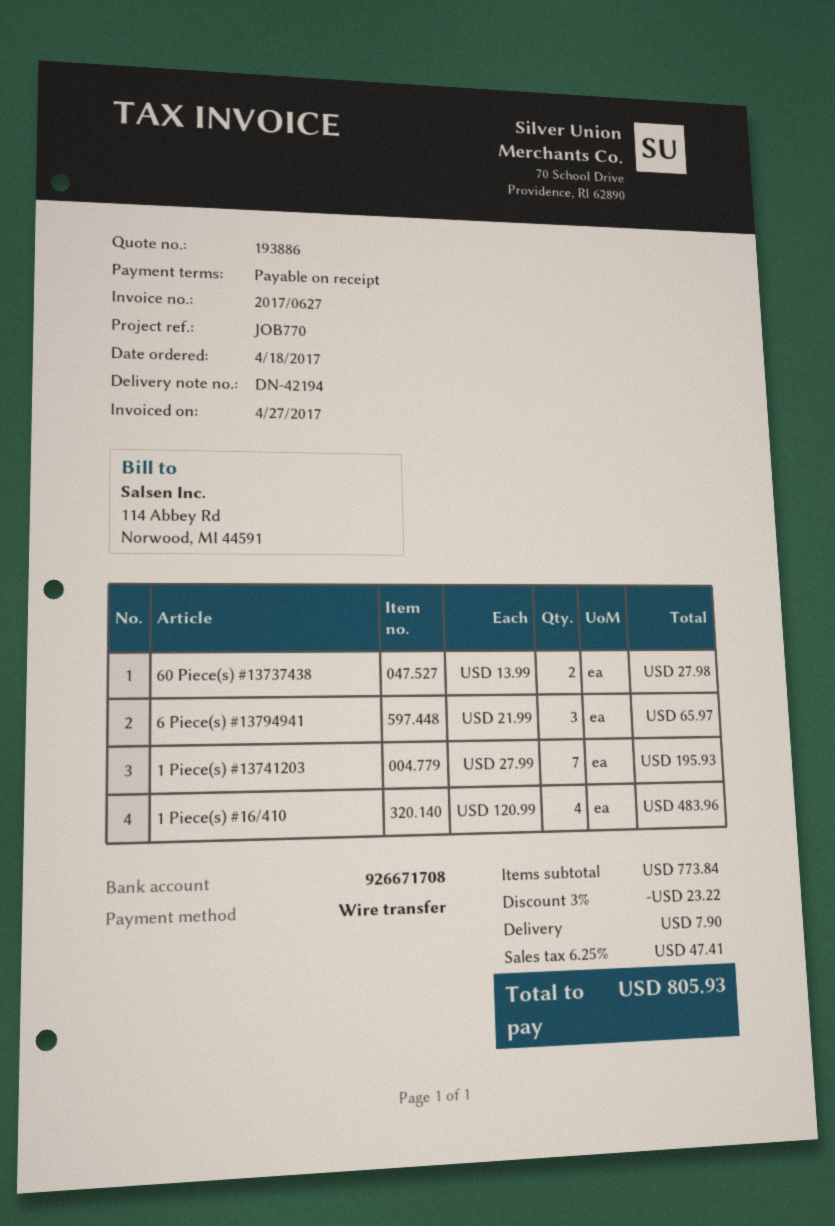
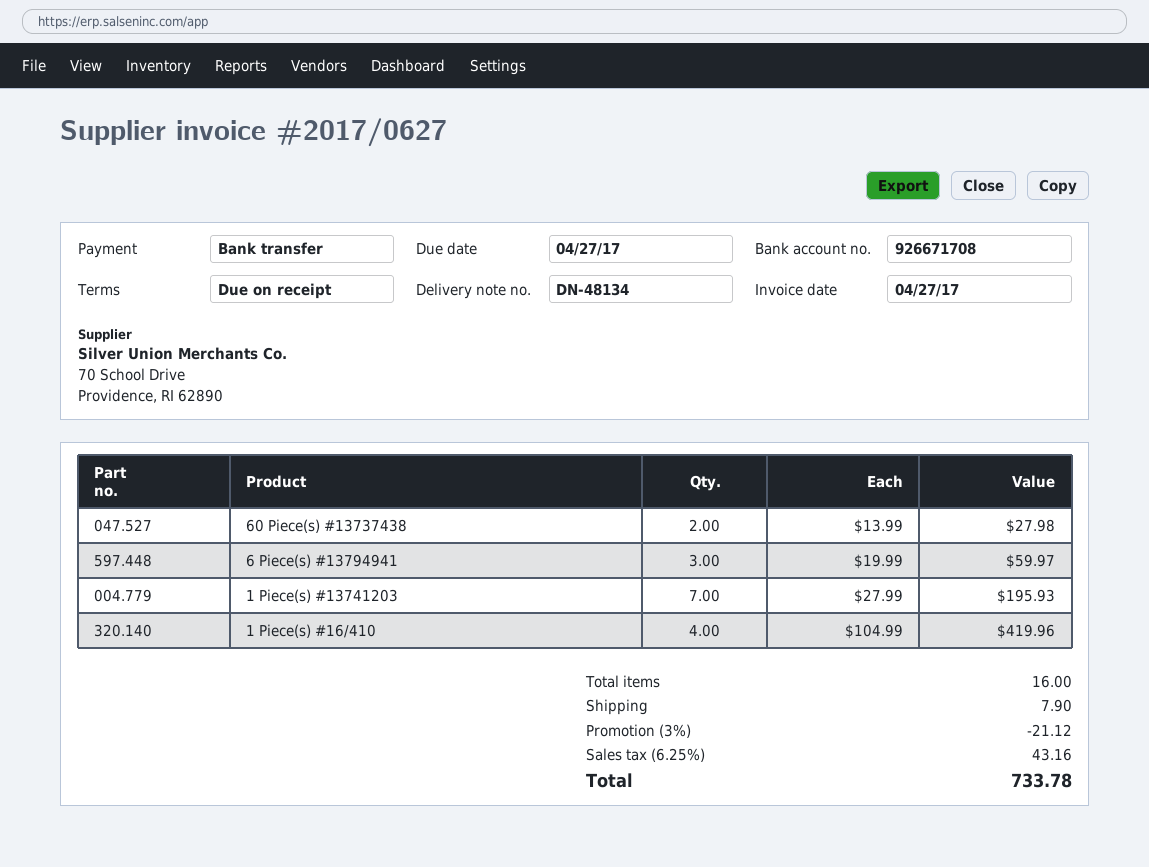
delivery note number: DN-42194 -> DN-48134
6 Piece(s) #13794941: 3 x 21.99 = 65.97 -> 3 x 19.99 = 59.97
1 Piece(s) #16/410: 4 x 120.99 = 483.96 -> 4 x 104.99 = 419.96
discount: 3% = 23.22 -> 3% = 21.12
tax: 6.25% = 47.41 -> 6.25% = 43.16
total: 805.93 -> 733.78

